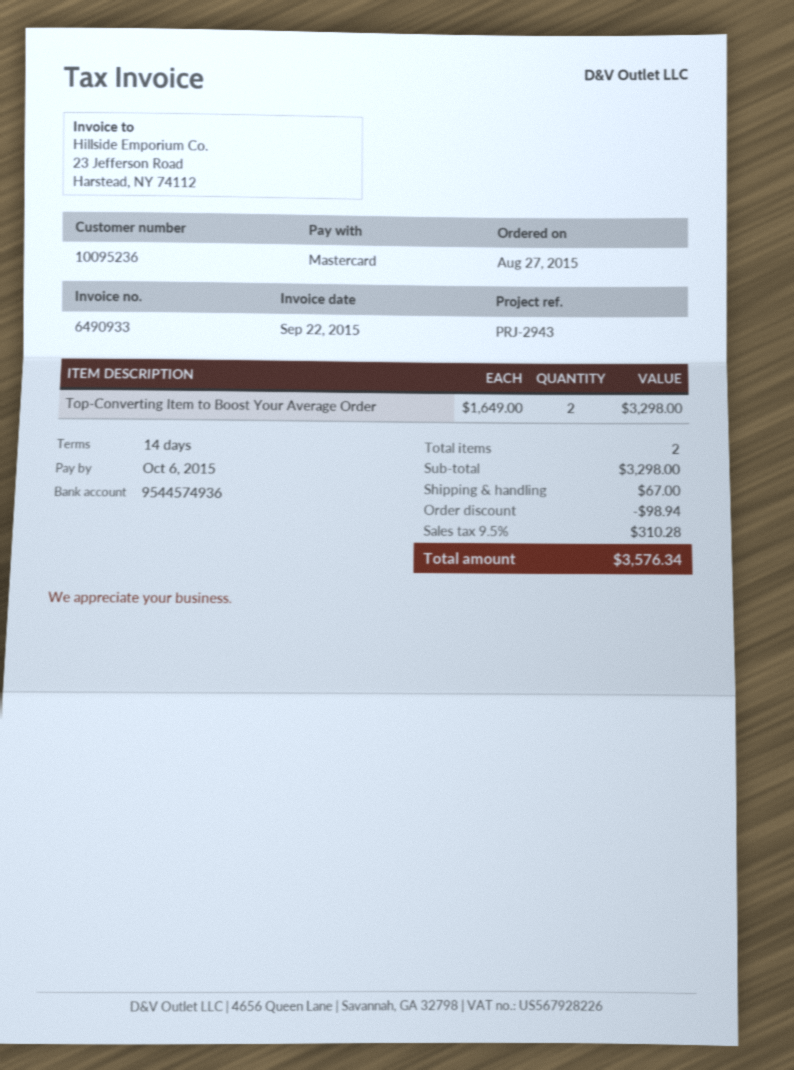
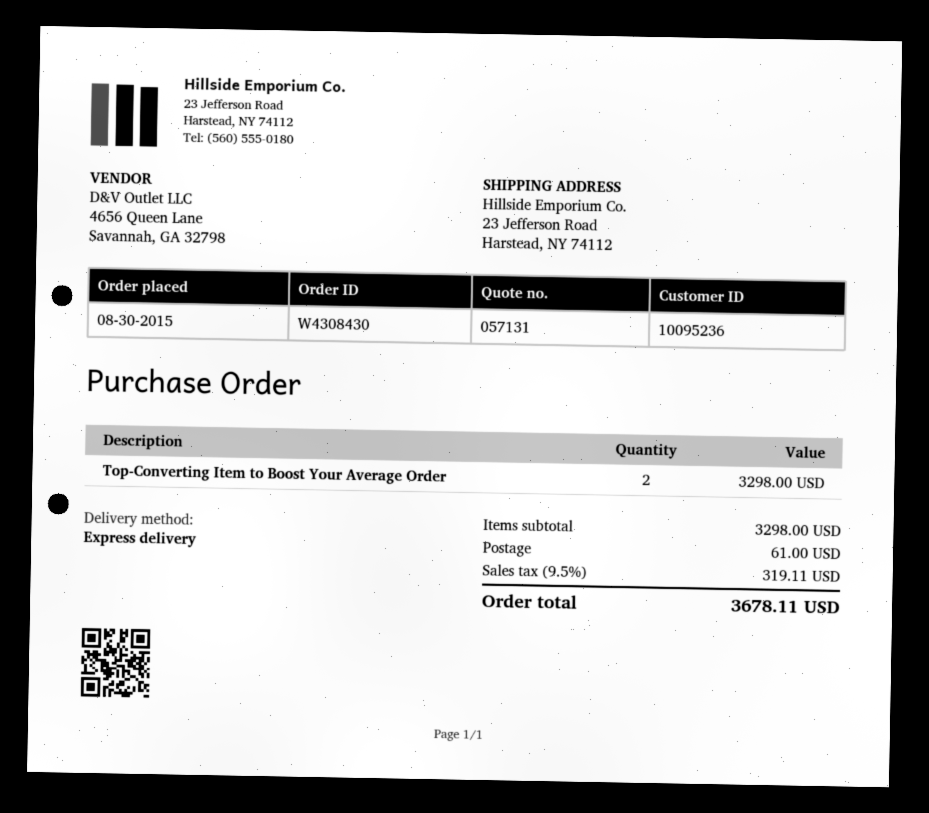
order date: 2015-08-27 -> 2015-08-30
discount: 98.94 -> none
shipping: 67.00 -> 61.00
tax: 9.5% = 310.28 -> 9.5% = 319.11
total: 3576.34 -> 3678.11

